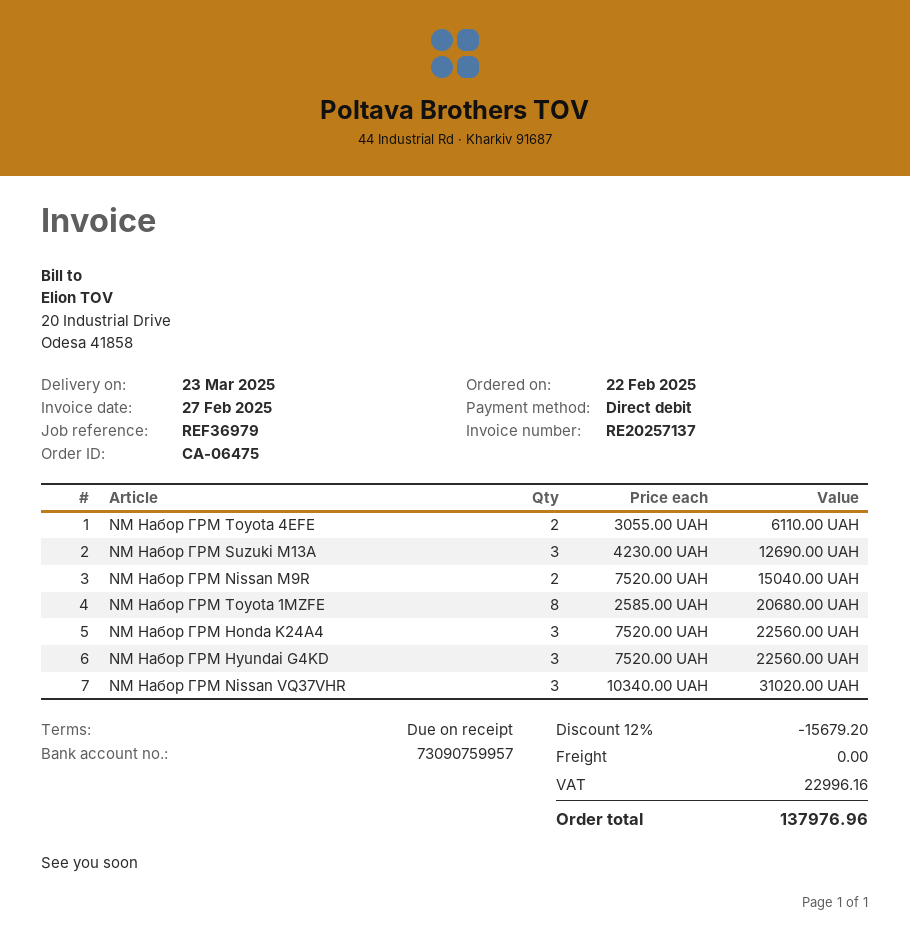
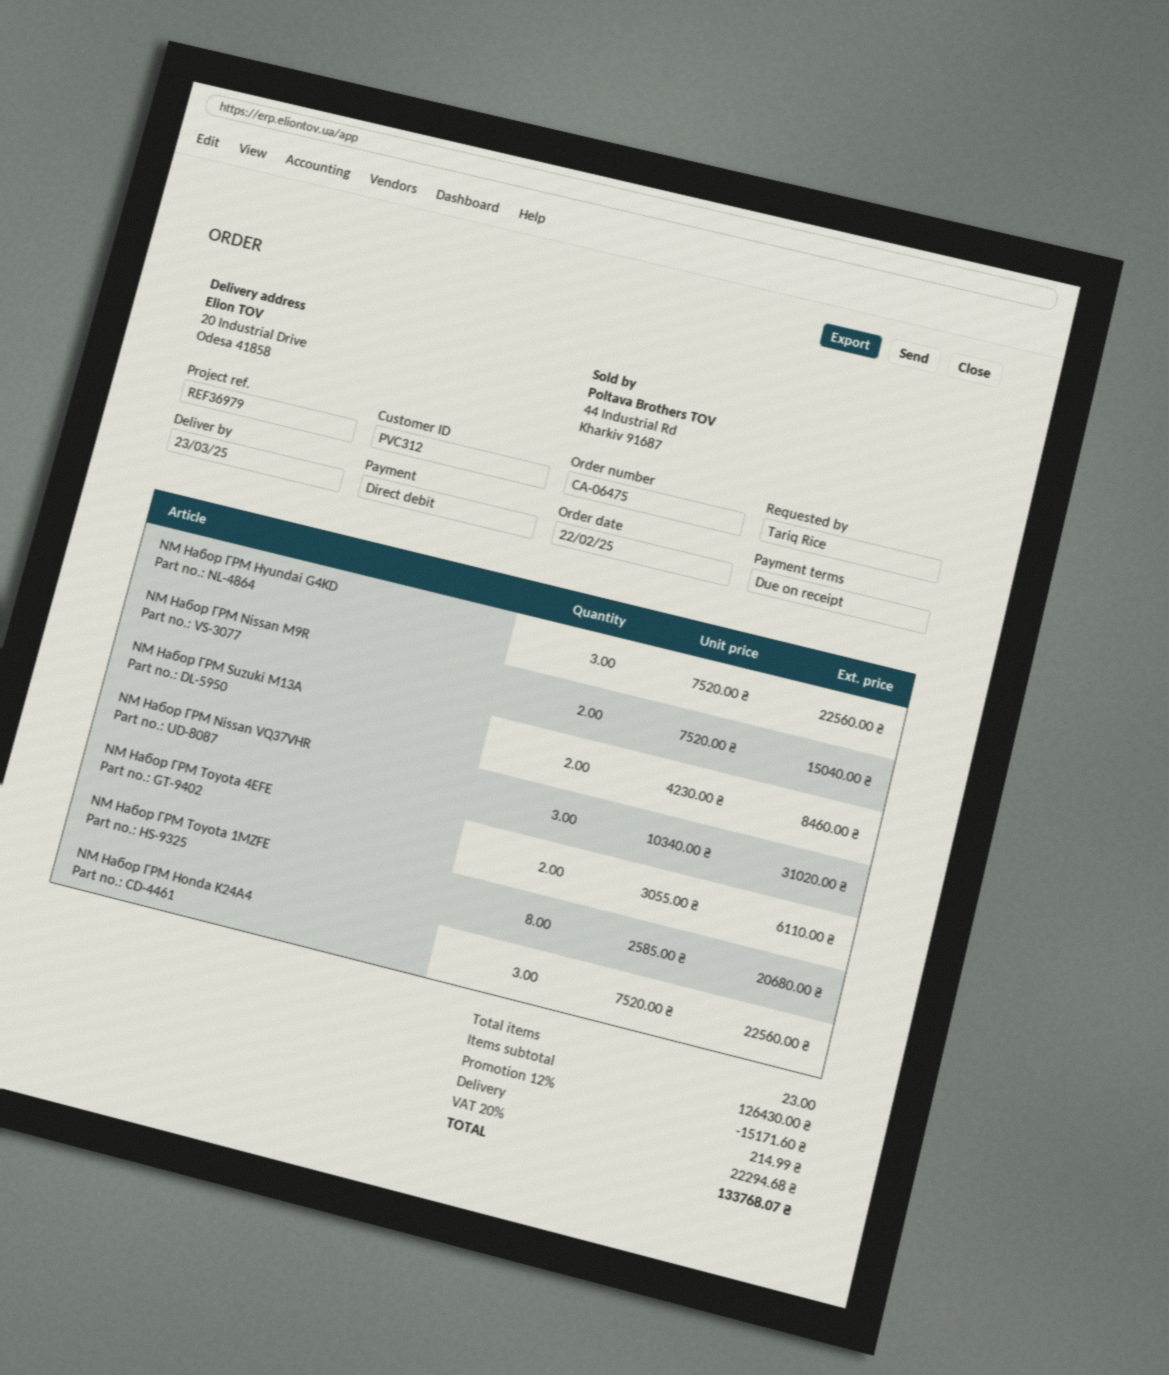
NM Набор ГРМ Suzuki M13A: 3 x 4230.00 = 12690.00 -> 2 x 4230.00 = 8460.00
discount: 12% = 15679.20 -> 12% = 15171.60
shipping: 0.00 -> 214.99
tax: 22996.16 -> 22294.68
total: 137976.96 -> 133768.07

